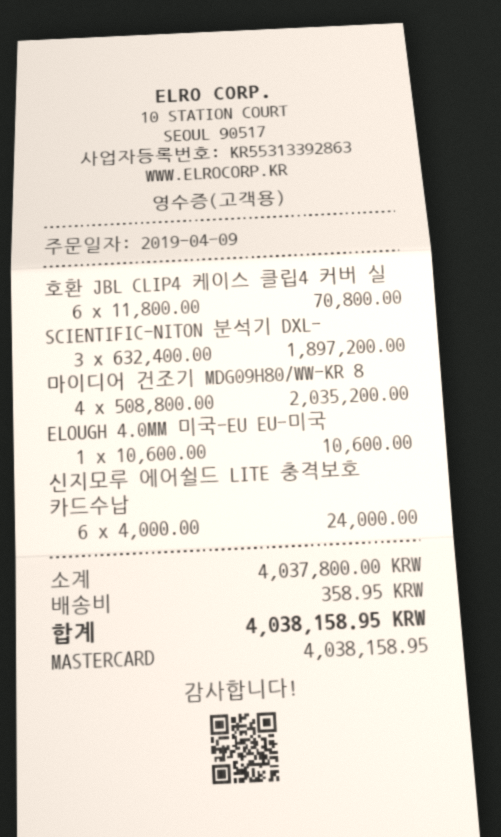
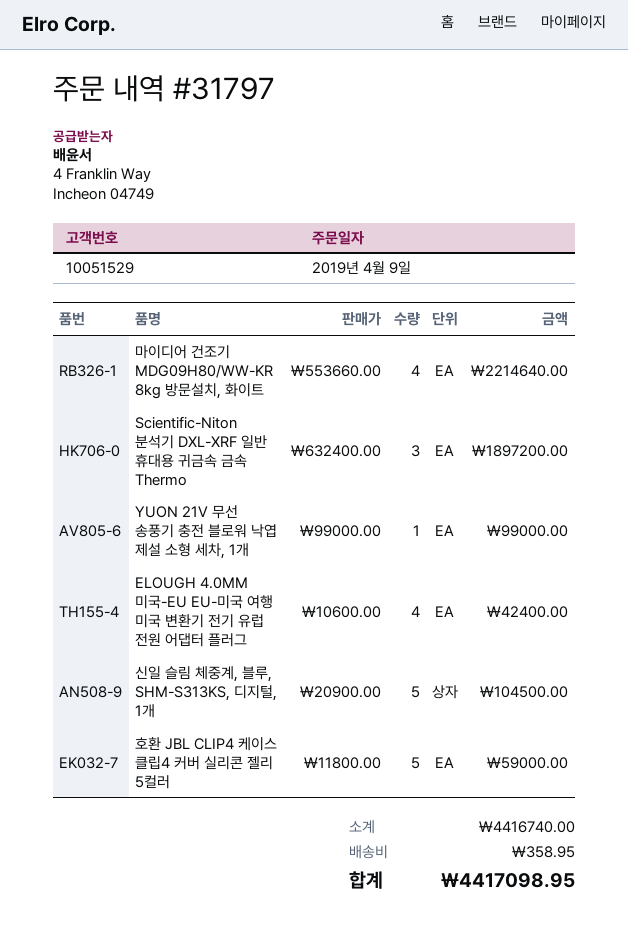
호환 JBL CLIP4 케이스 클립4 커버 실: 6 x 11800.00 = 70800.00 -> 5 x 11800.00 = 59000.00
마이디어 건조기 MDG09H80/WW-KR 8: 4 x 508800.00 = 2035200.00 -> 4 x 553660.00 = 2214640.00
ELOUGH 4.0MM 미국-EU EU-미국: 1 x 10600.00 = 10600.00 -> 4 x 10600.00 = 42400.00
신지모루 에어쉴드 LITE 충격보호 카드수납: 6 x 4000.00 = 24000.00 -> none
YUON 21V 무선 송풍기 충전 블로워 낙엽 제설 소형 세차, 1개: none -> 1 x 99000.00 = 99000.00
신일 슬림 체중계, 블루, SHM-S313KS, 디지털, 1개: none -> 5 x 20900.00 = 104500.00
subtotal: 4037800.00 -> 4416740.00
total: 4038158.95 -> 4417098.95

